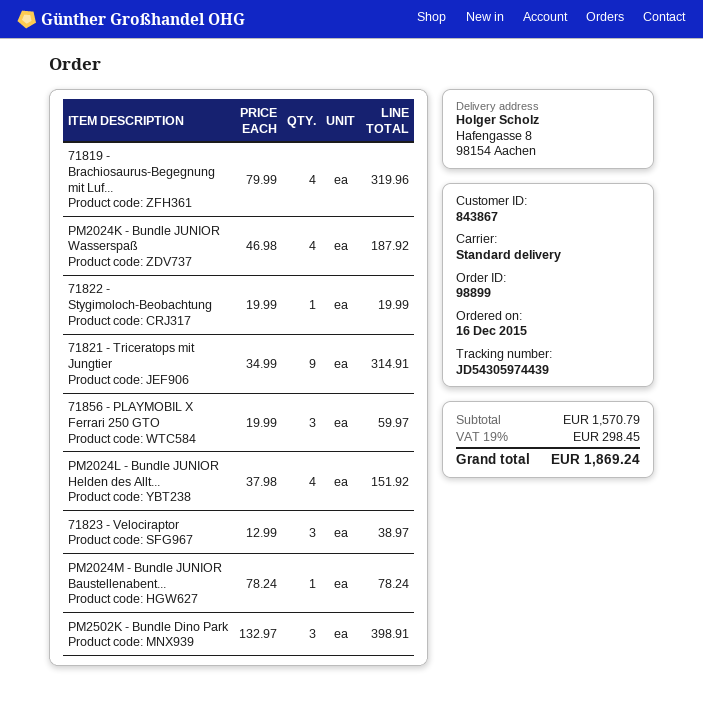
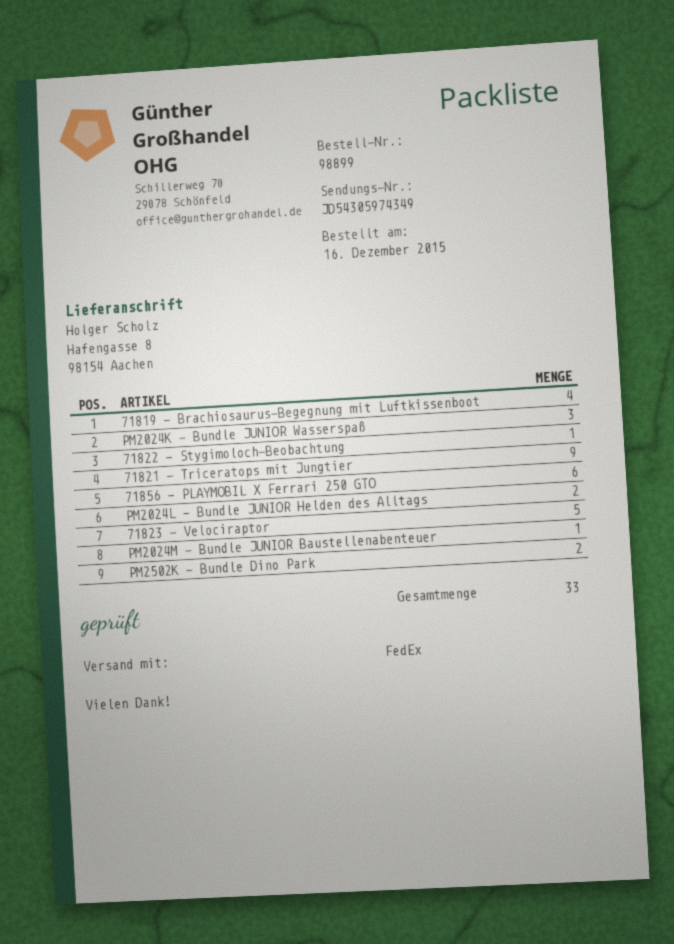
shipping method: standard -> FedEx
tracking number: JD54305974439 -> JD54305974349
PM2024K - Bundle JUNIOR Wasserspaß: 4 -> 3
71856 - PLAYMOBIL X Ferrari 250 GTO: 3 -> 6
PM2024L - Bundle JUNIOR Helden des Allt...: 4 -> 2
71823 - Velociraptor: 3 -> 5
PM2502K - Bundle Dino Park: 3 -> 2

